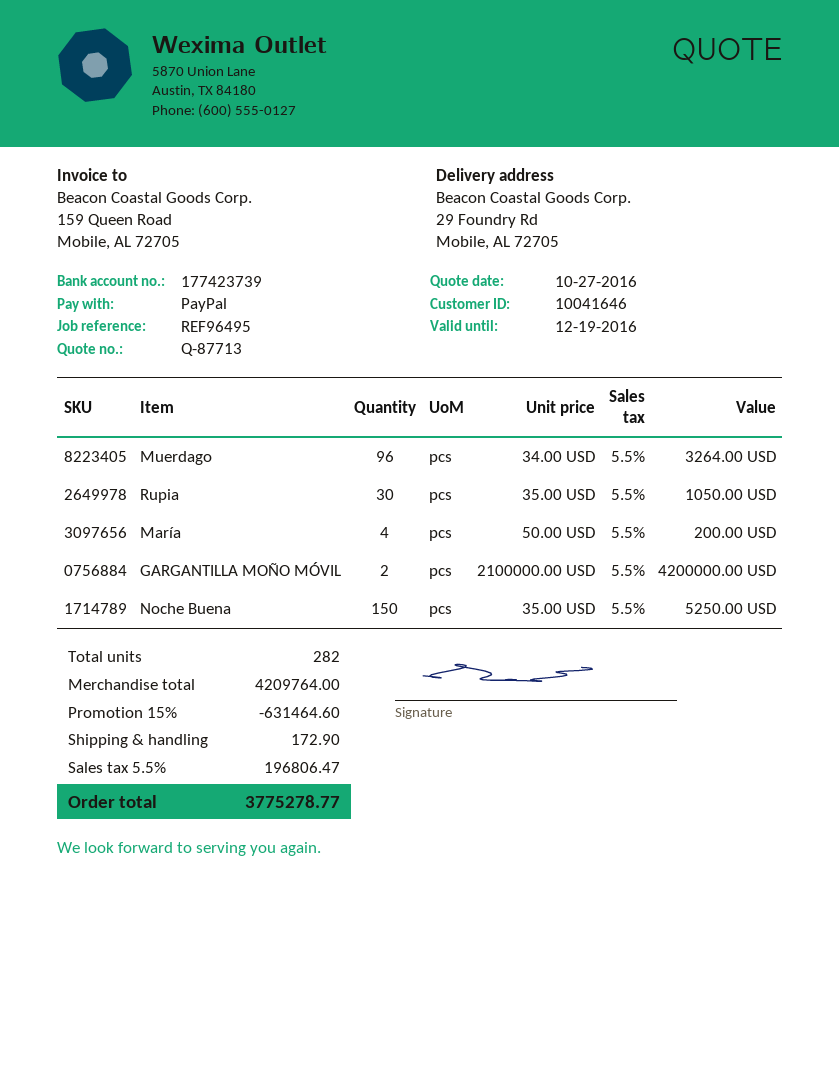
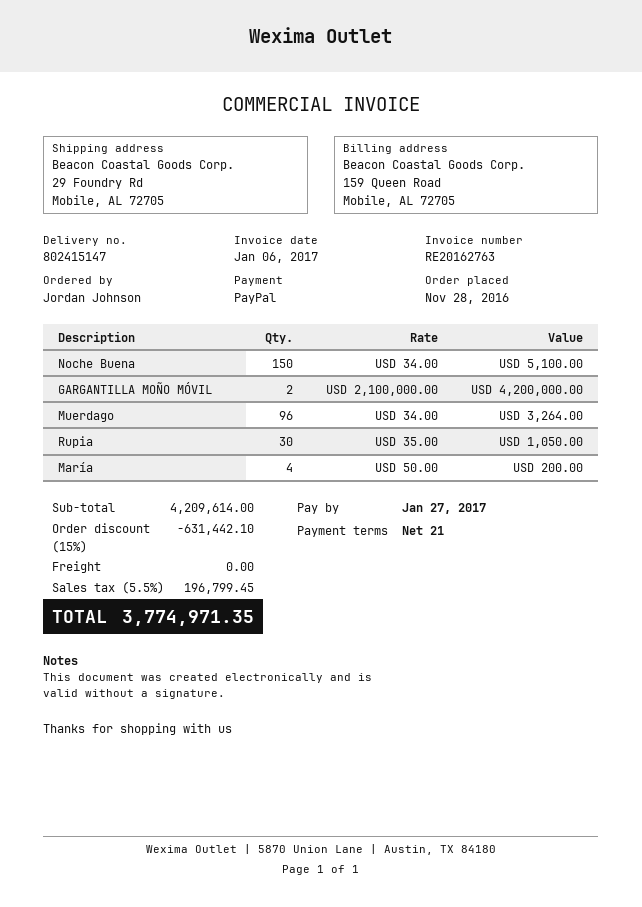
Noche Buena: 150 x 35.00 = 5250.00 -> 150 x 34.00 = 5100.00
subtotal: 4209764.00 -> 4209614.00
discount: 15% = 631464.60 -> 15% = 631442.10
shipping: 172.90 -> 0.00
tax: 5.5% = 196806.47 -> 5.5% = 196799.45
total: 3775278.77 -> 3774971.35

